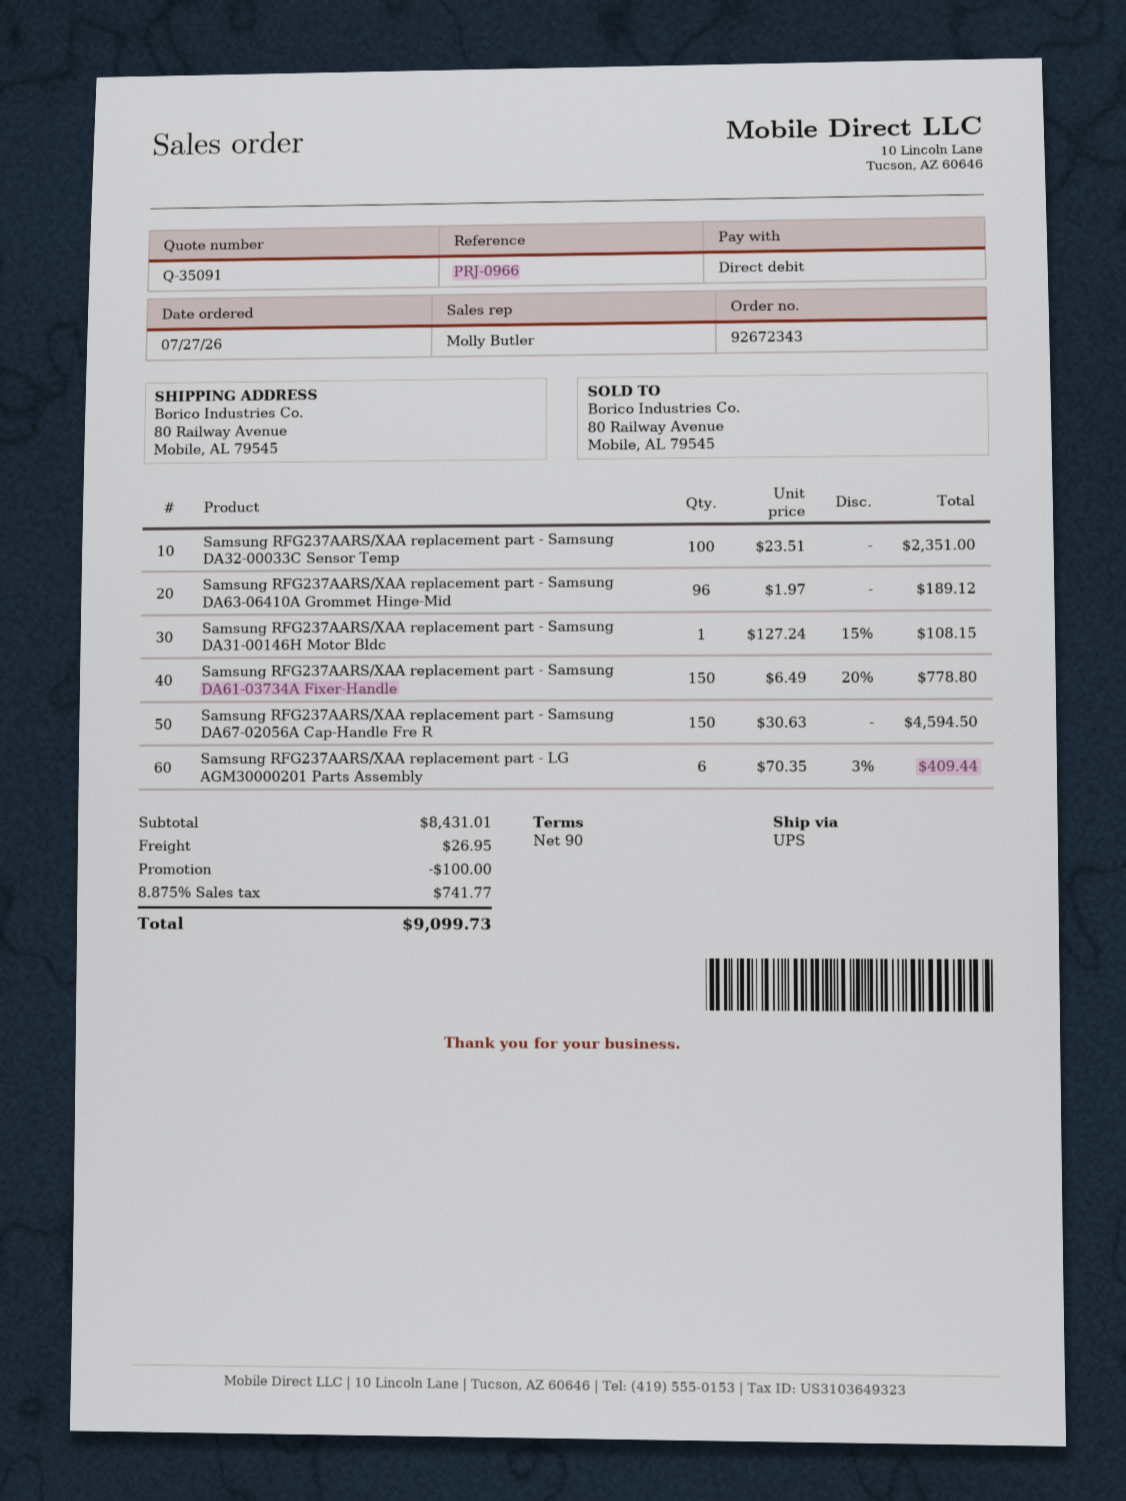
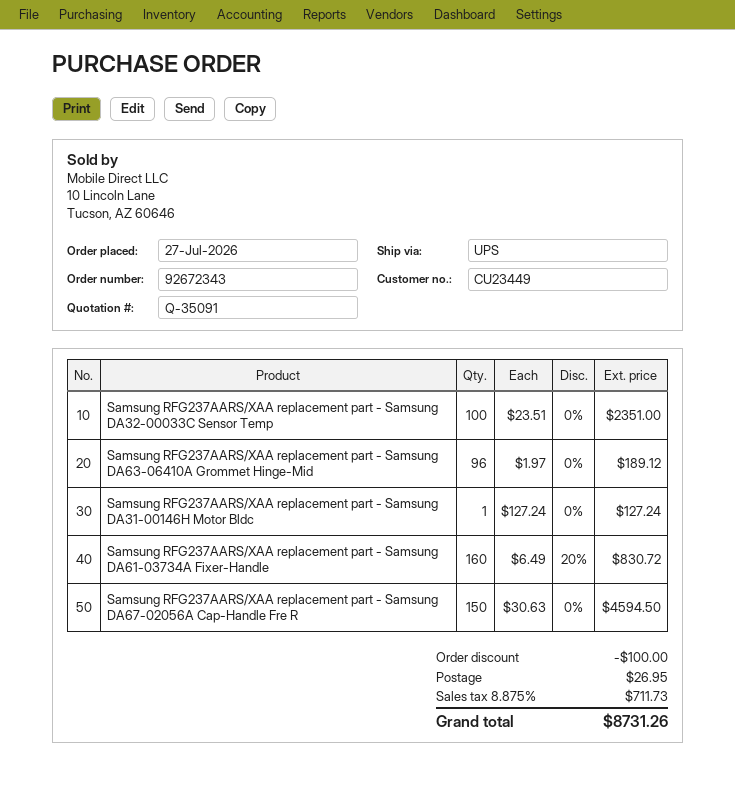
Samsung RFG237AARS/XAA replacement part - Samsung DA31-00146H Motor Bldc: 1 x 127.24 - 15% = 108.15 -> 1 x 127.24 = 127.24
Samsung RFG237AARS/XAA replacement part - Samsung DA61-03734A Fixer-Handle: 150 x 6.49 - 20% = 778.80 -> 160 x 6.49 - 20% = 830.72
Samsung RFG237AARS/XAA replacement part - LG AGM30000201 Parts Assembly: 6 x 70.35 - 3% = 409.44 -> none
tax: 8.875% = 741.77 -> 8.875% = 711.73
total: 9099.73 -> 8731.26

